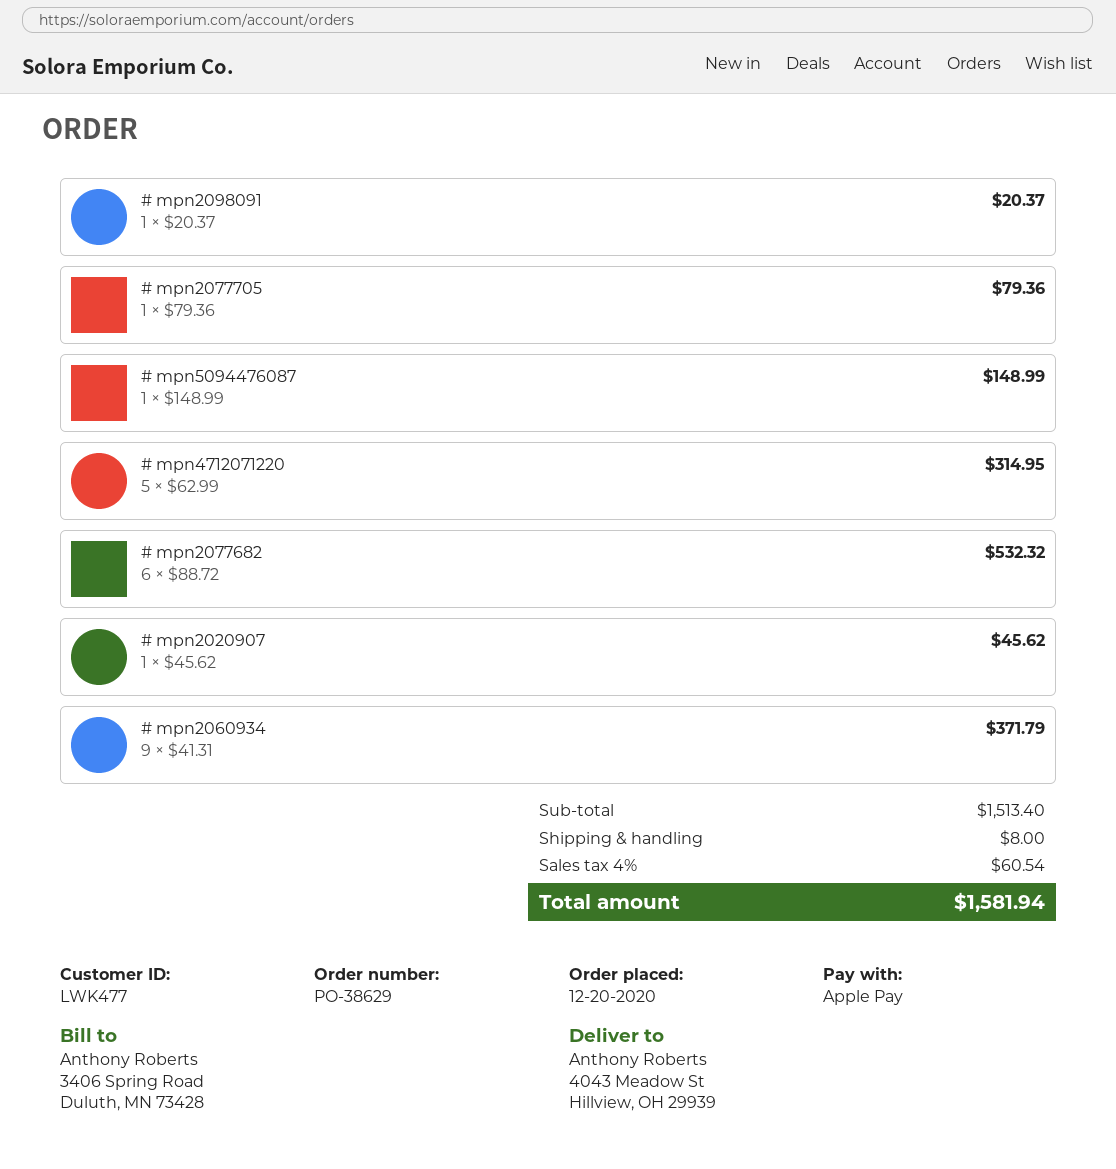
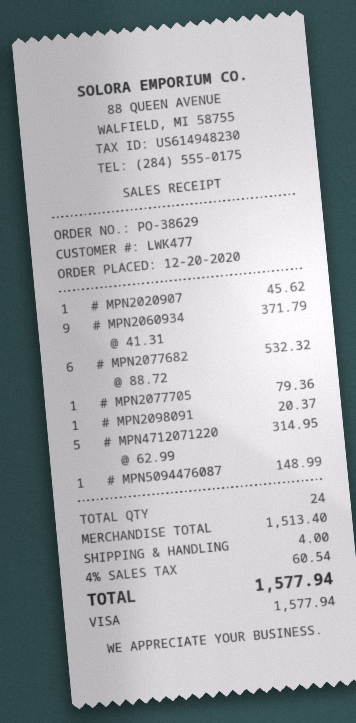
payment method: Apple Pay -> Visa
shipping: 8.00 -> 4.00
total: 1581.94 -> 1577.94

